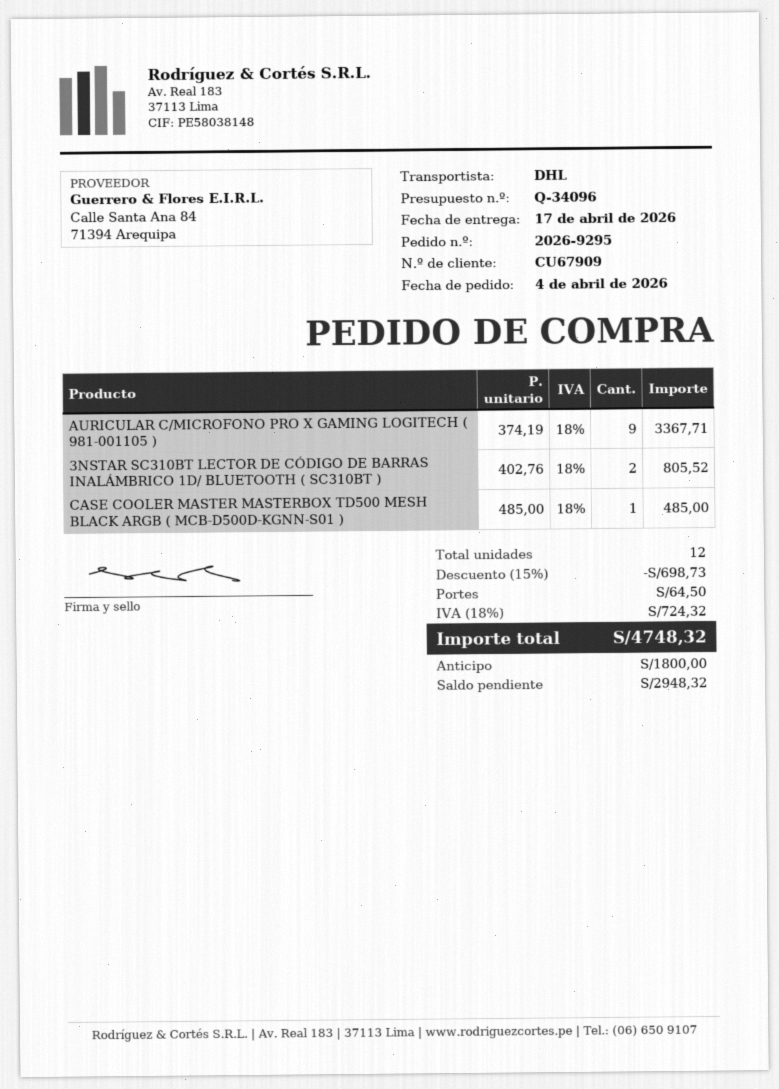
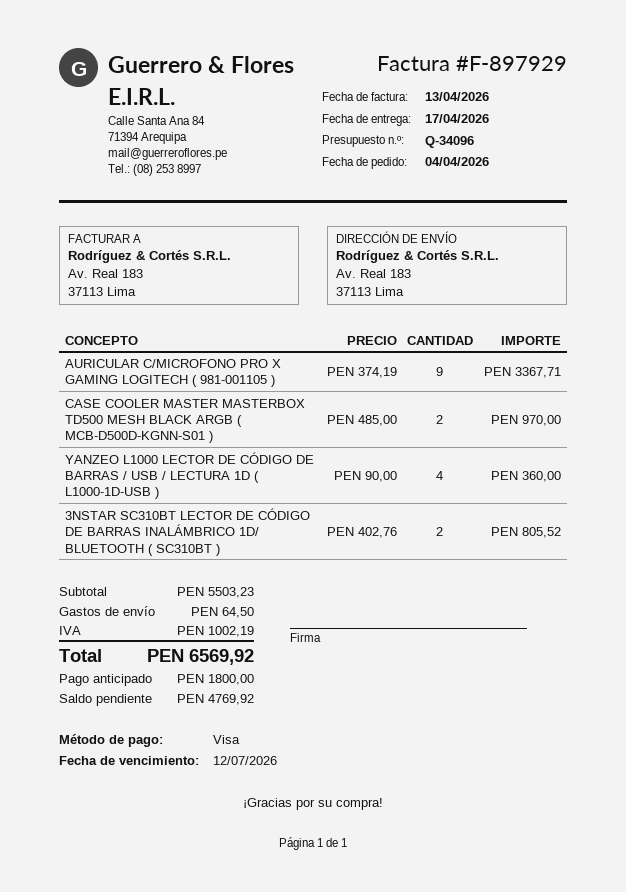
CASE COOLER MASTER MASTERBOX TD500 MESH BLACK ARGB ( MCB-D500D-KGNN-S01 ): 1 x 485.00 = 485.00 -> 2 x 485.00 = 970.00
YANZEO L1000 LECTOR DE CÓDIGO DE BARRAS / USB / LECTURA 1D ( L1000-1D-USB ): none -> 4 x 90.00 = 360.00
discount: 15% = 698.73 -> none
tax: 724.32 -> 1002.19
total: 4748.32 -> 6569.92
balance: 2948.32 -> 4769.92

